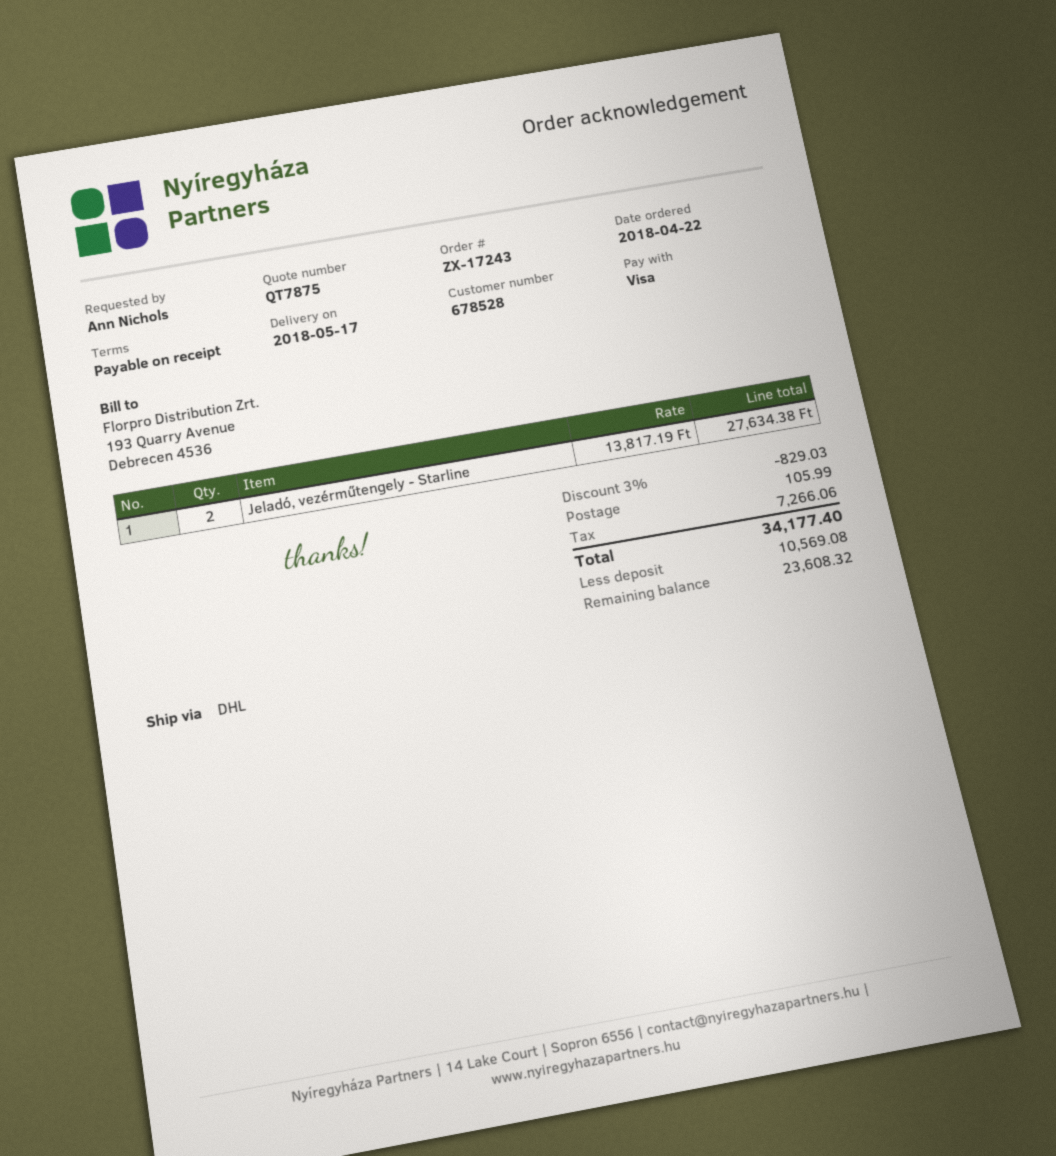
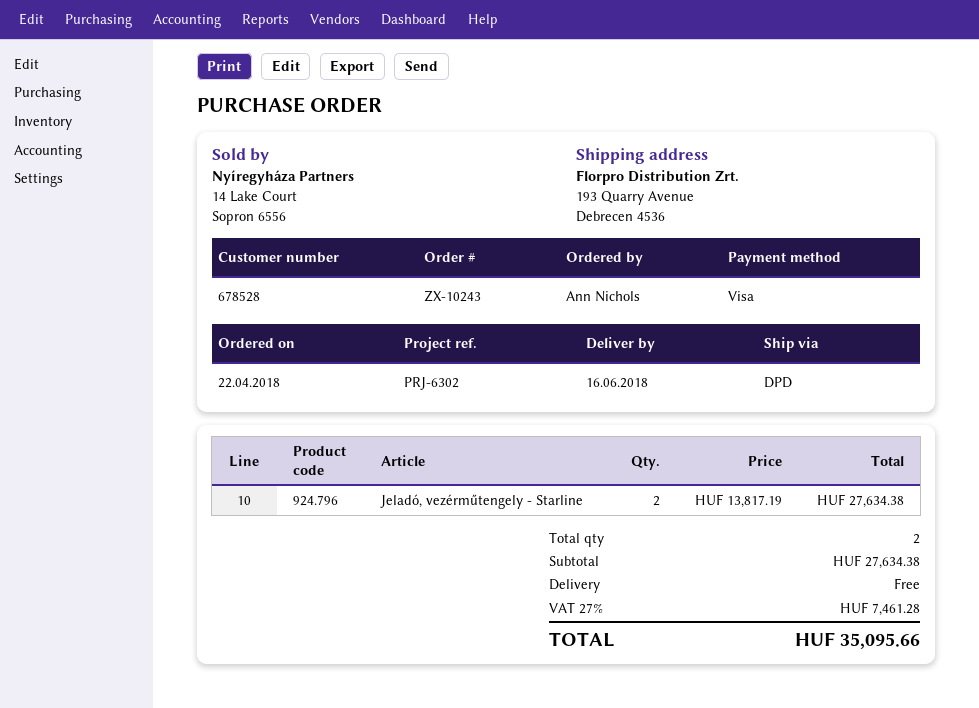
order number: ZX-17243 -> ZX-10243
delivery date: 2018-05-17 -> 2018-06-16
shipping method: DHL -> DPD
discount: 3% = 829.03 -> none
shipping: 105.99 -> 0.00
tax: 7266.06 -> 7461.28
total: 34177.40 -> 35095.66

